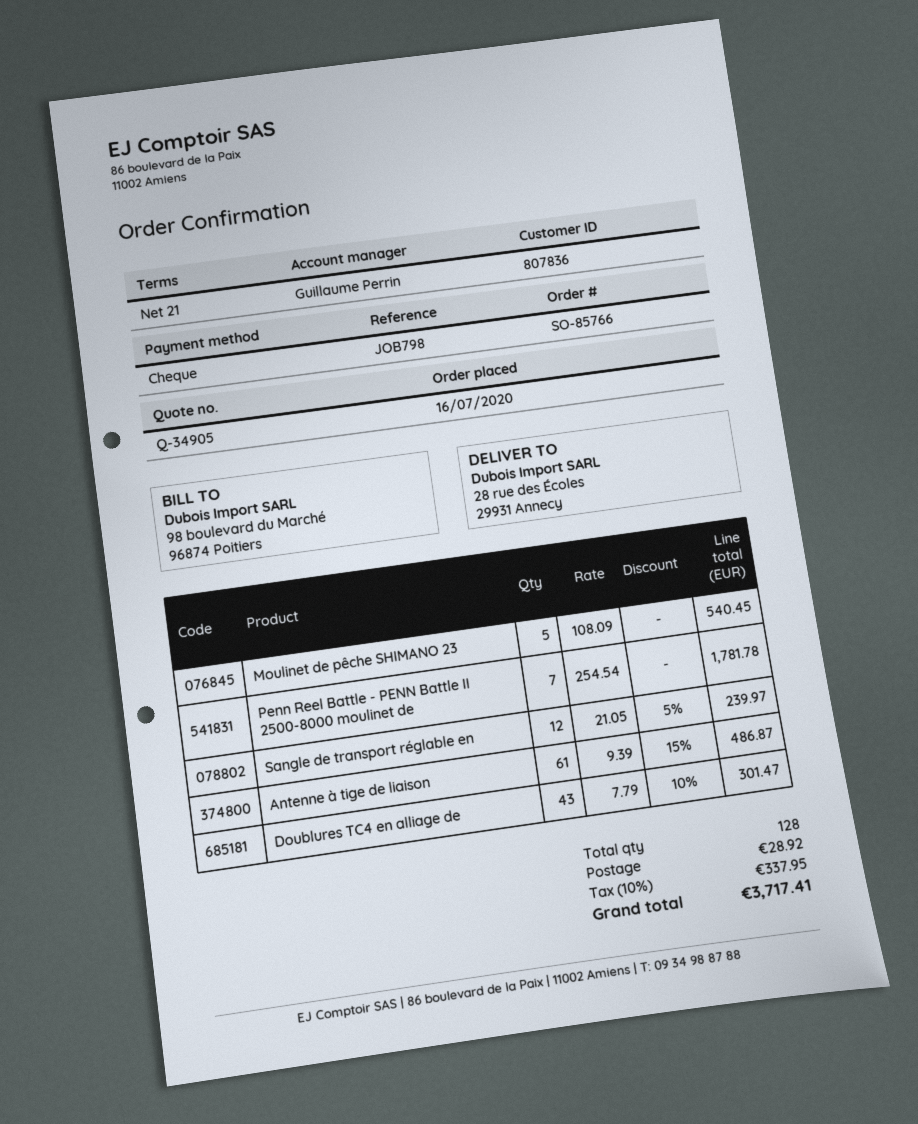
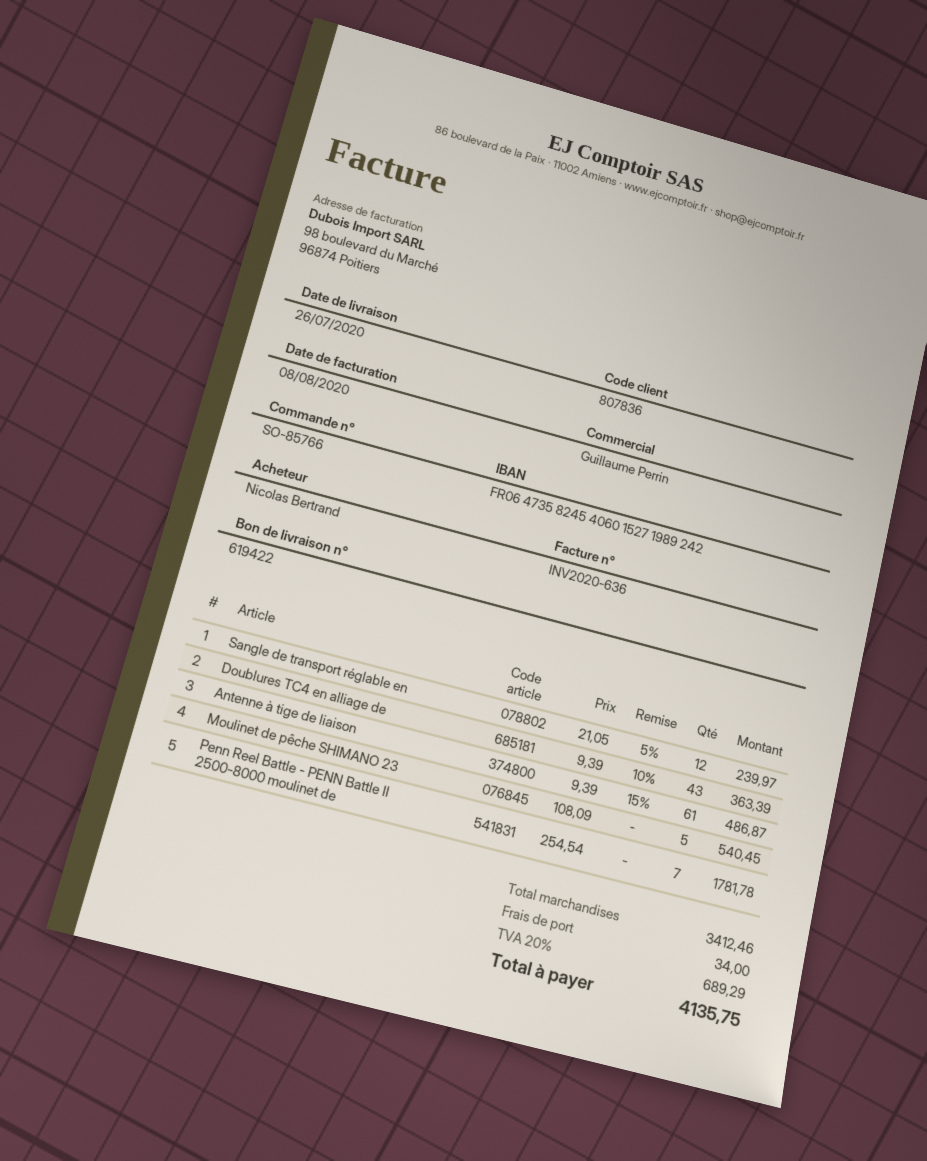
Doublures TC4 en alliage de: 43 x 7.79 - 10% = 301.47 -> 43 x 9.39 - 10% = 363.39
shipping: 28.92 -> 34.00
tax: 10% = 337.95 -> 20% = 689.29
total: 3717.41 -> 4135.75

